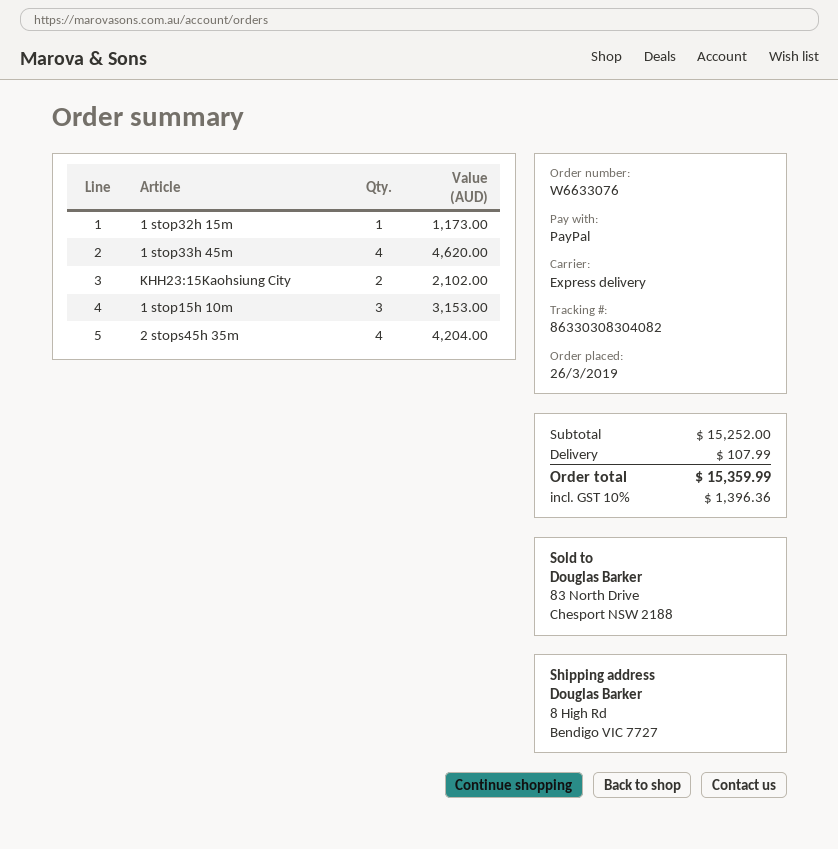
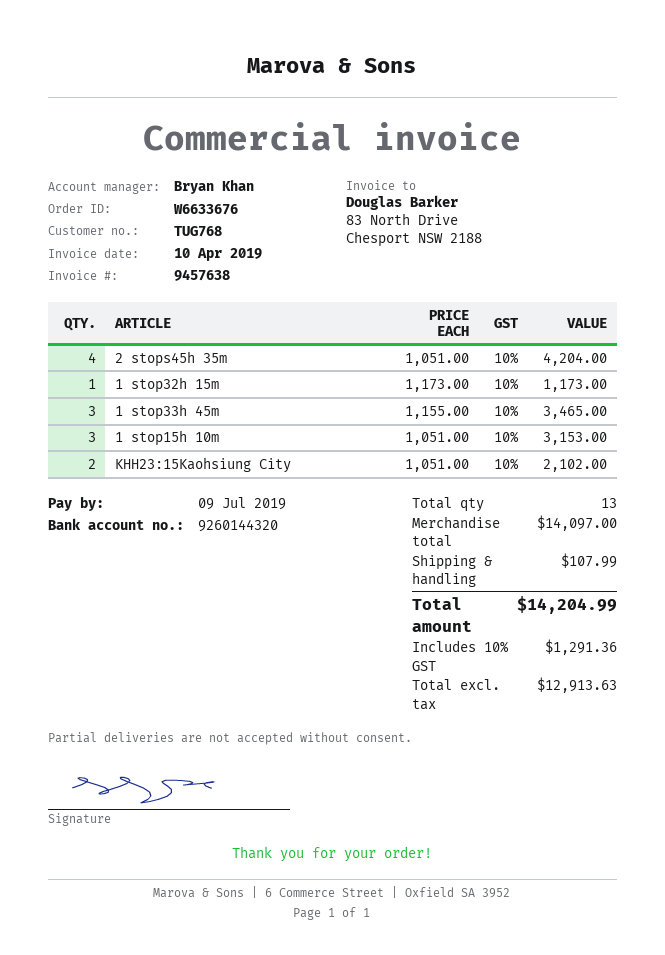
order number: W6633076 -> W6633676
1 stop33h 45m: 4 for 4620.00 -> 3 for 3465.00
subtotal: 15252.00 -> 14097.00
tax: 10% = 1396.36 -> 10% = 1291.36
total: 15359.99 -> 14204.99

